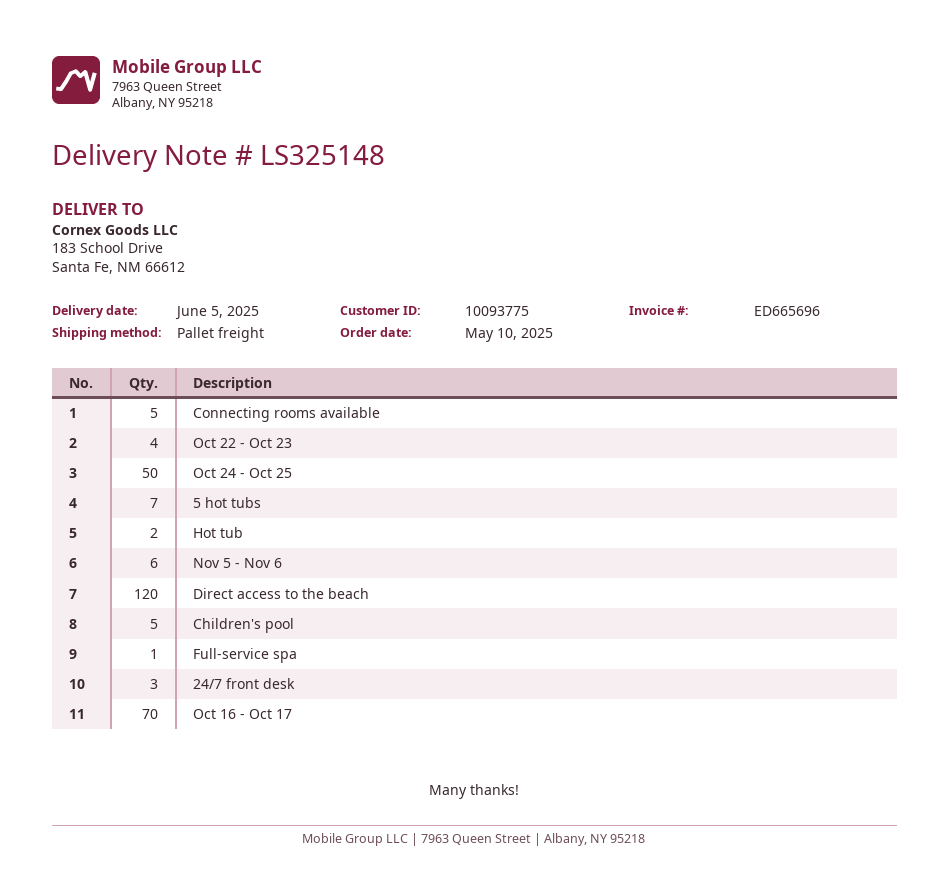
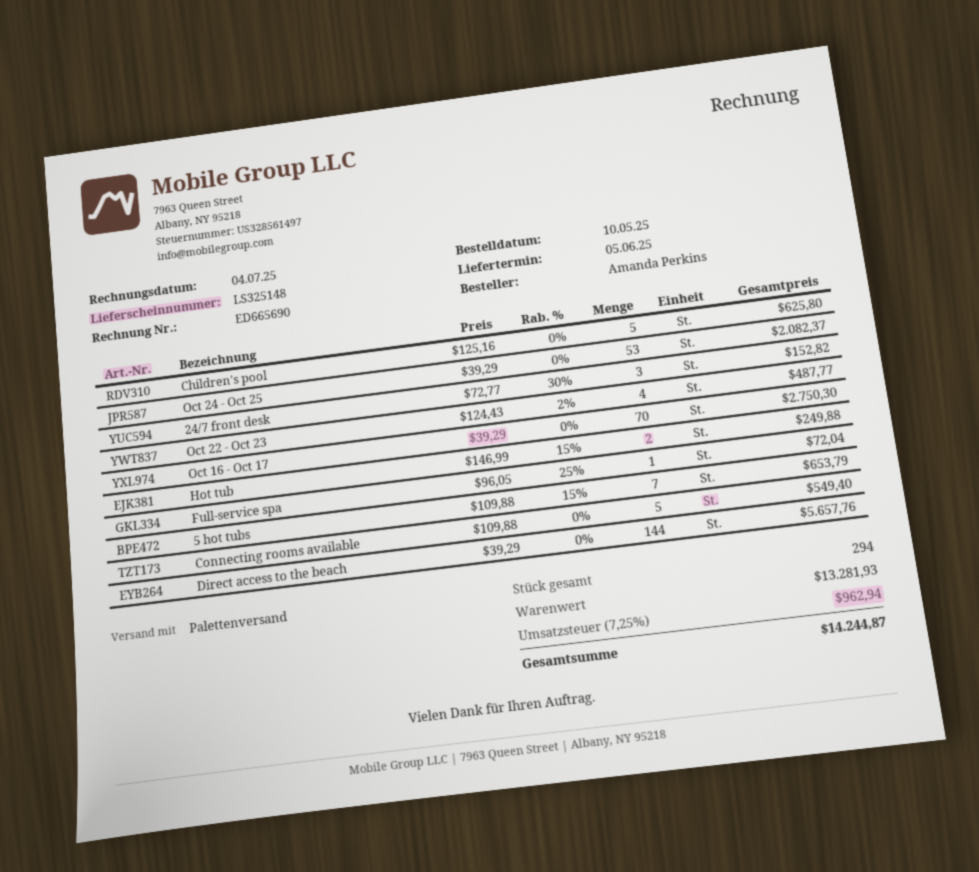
invoice number: ED665696 -> ED665690
Oct 24 - Oct 25: 50 -> 53
Nov 5 - Nov 6: 6 -> none
Direct access to the beach: 120 -> 144

